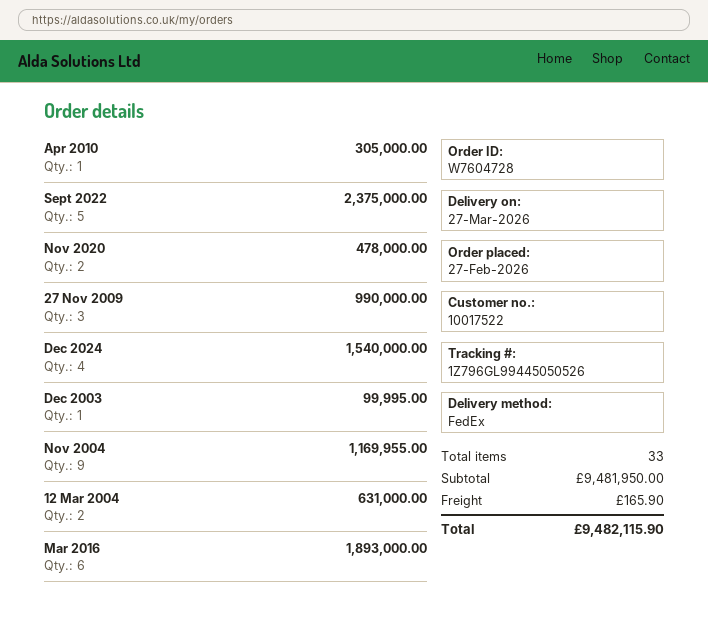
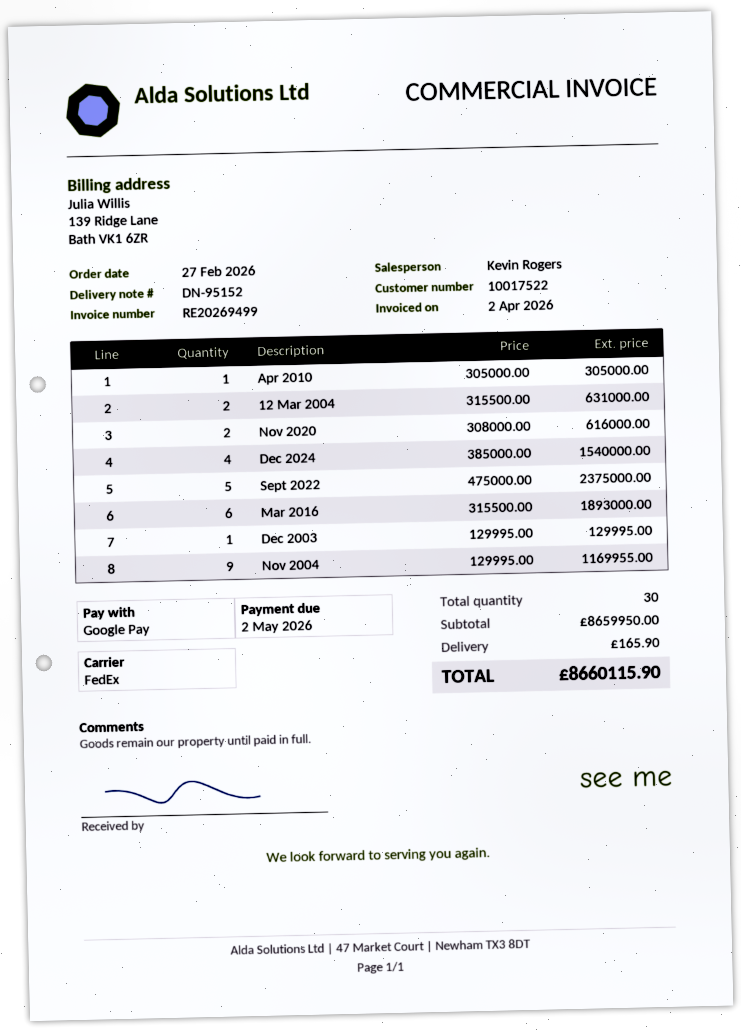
Nov 2020: 2 for 478000.00 -> 2 for 616000.00
27 Nov 2009: 3 for 990000.00 -> none
Dec 2003: 1 for 99995.00 -> 1 for 129995.00
total quantity: 33 -> 30
subtotal: 9481950.00 -> 8659950.00
total: 9482115.90 -> 8660115.90

